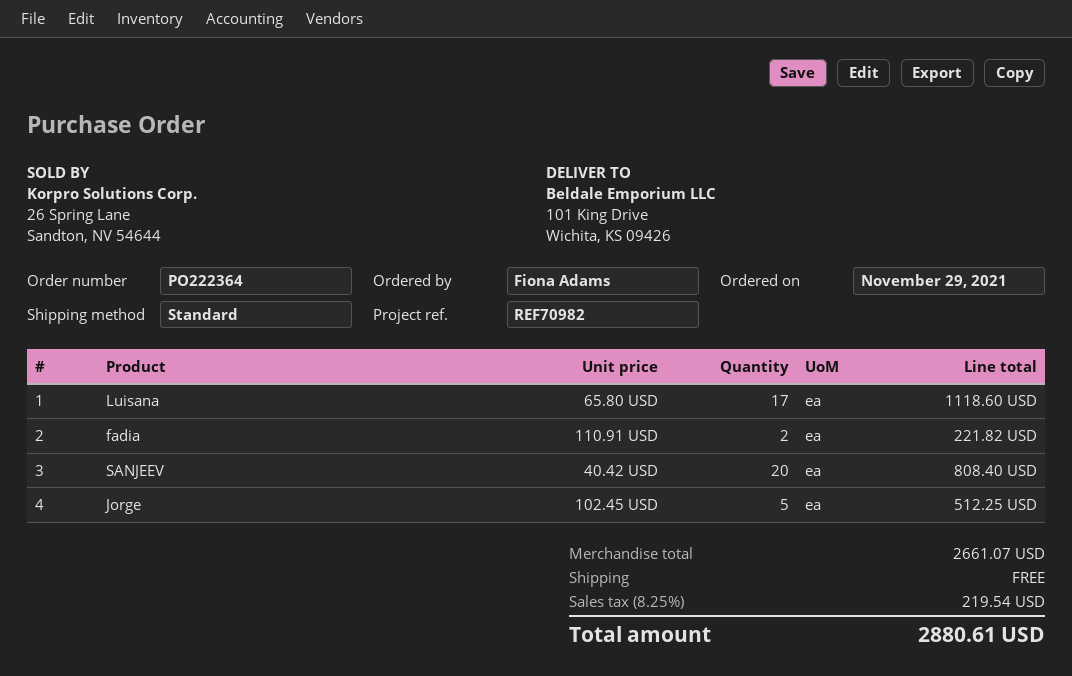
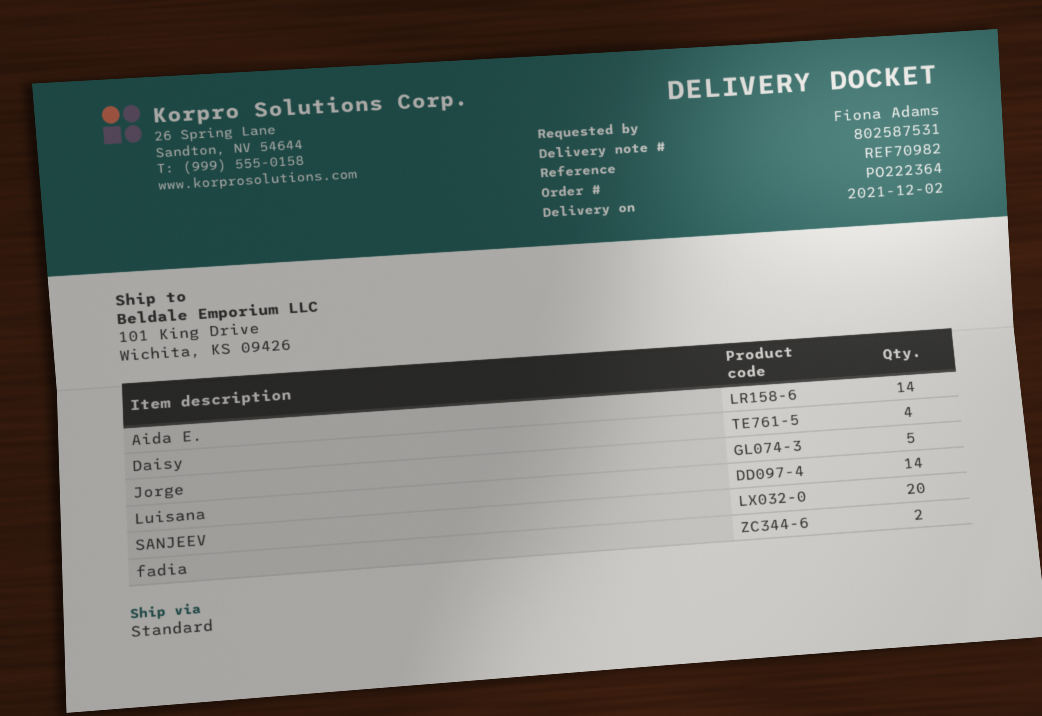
Luisana: 17 -> 14
Aida E.: none -> 14
Daisy: none -> 4

